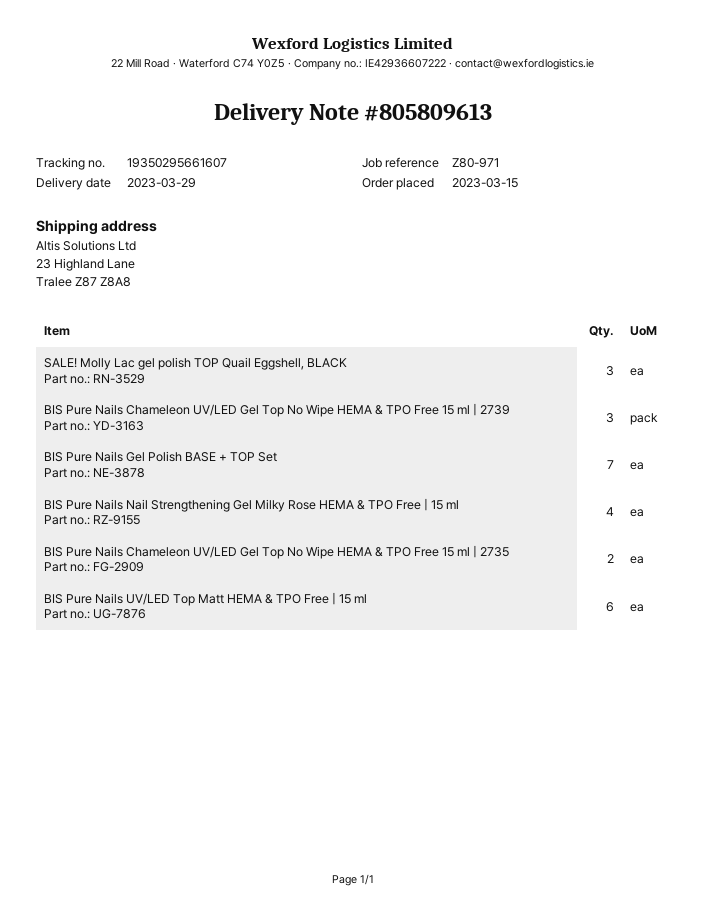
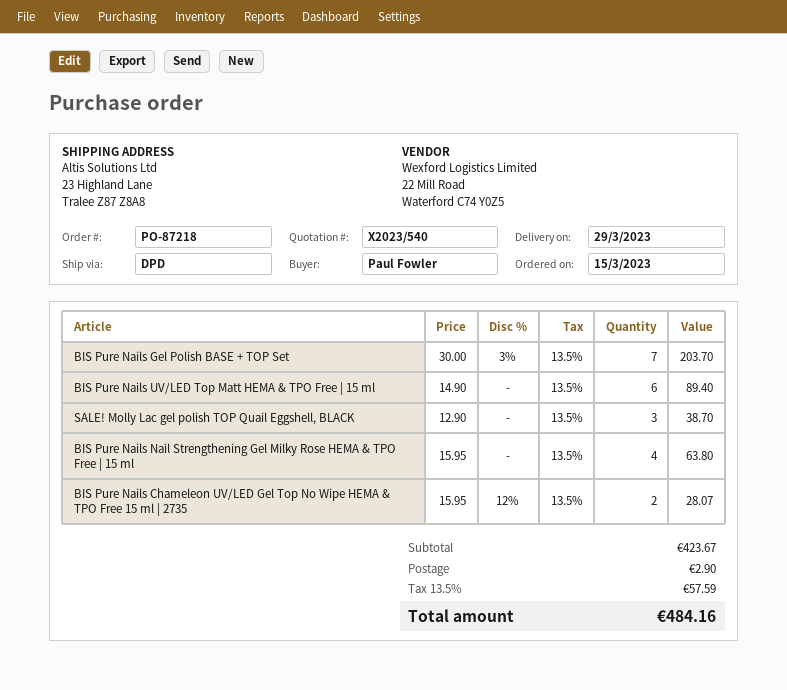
BIS Pure Nails Chameleon UV/LED Gel Top No Wipe HEMA & TPO Free 15 ml | 2739: 3 -> none

